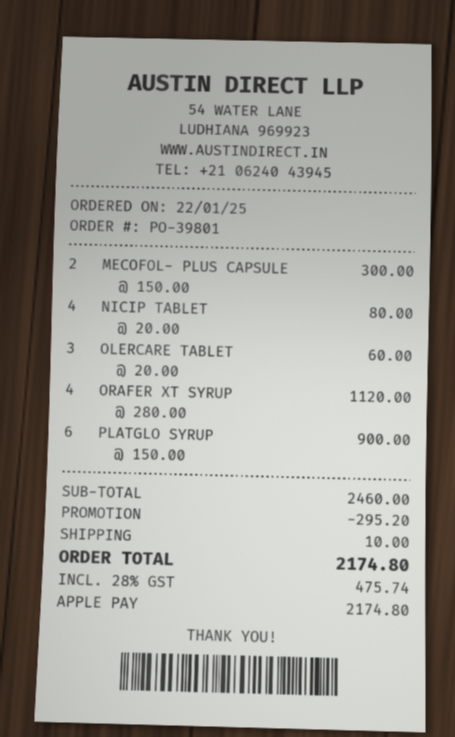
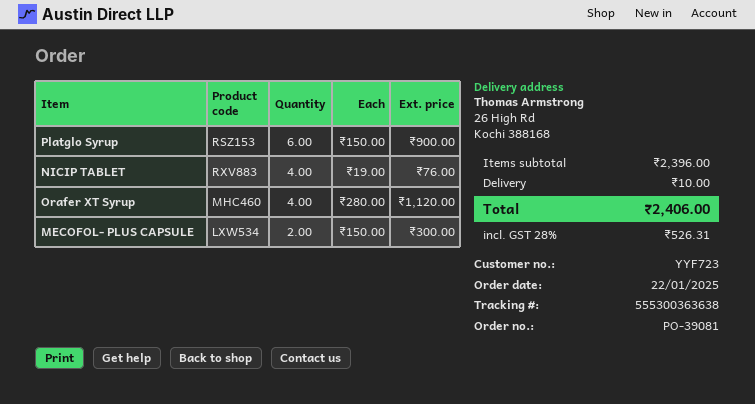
order number: PO-39801 -> PO-39081
NICIP TABLET: 4 x 20.00 = 80.00 -> 4 x 19.00 = 76.00
OLERCARE TABLET: 3 x 20.00 = 60.00 -> none
subtotal: 2460.00 -> 2396.00
discount: 295.20 -> none
tax: 28% = 475.74 -> 28% = 526.31
total: 2174.80 -> 2406.00

